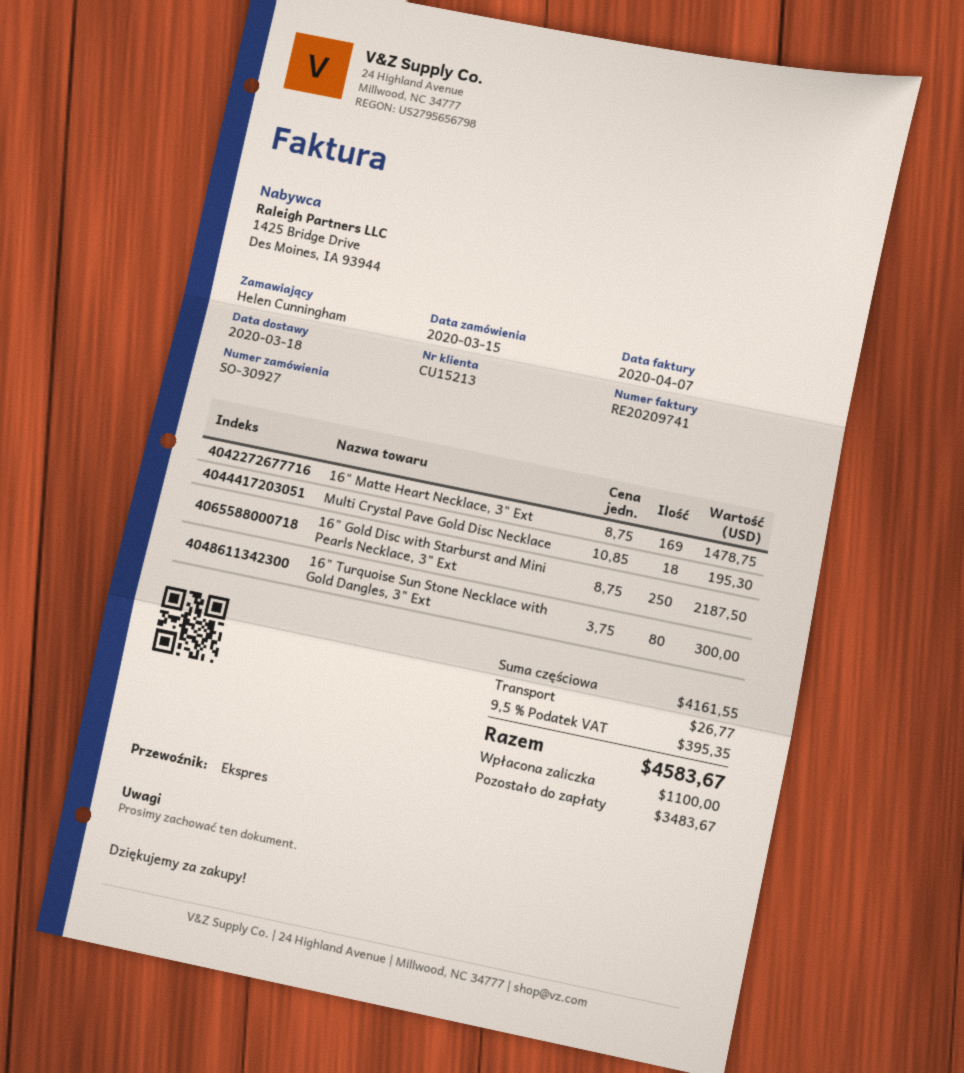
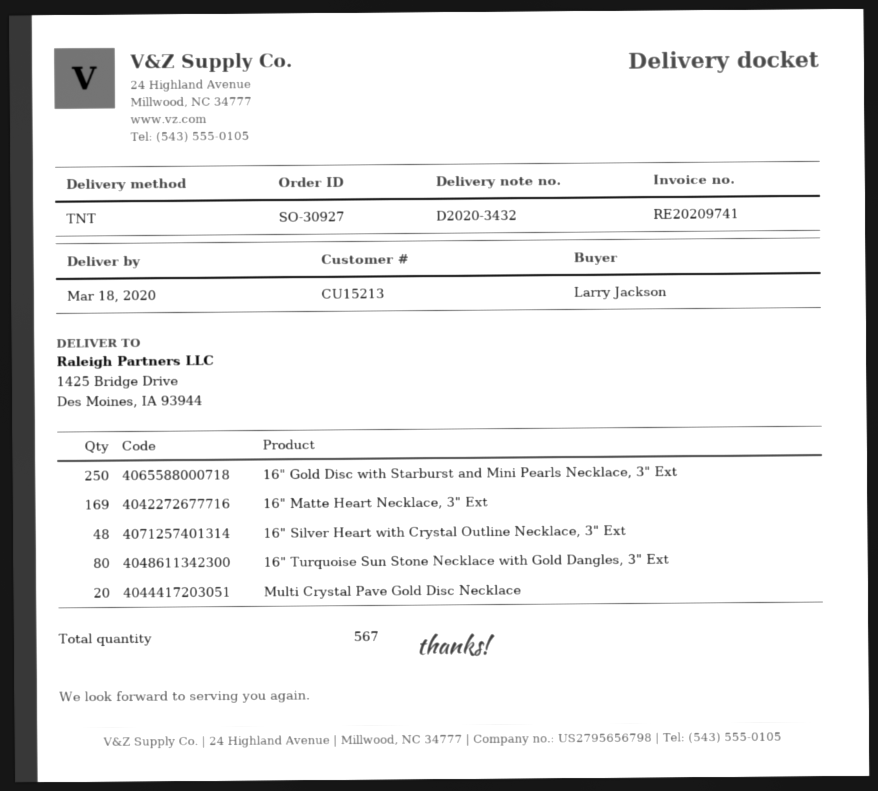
ordered by: Helen Cunningham -> Larry Jackson
shipping method: express -> TNT
Multi Crystal Pave Gold Disc Necklace: 18 -> 20
16" Silver Heart with Crystal Outline Necklace, 3" Ext: none -> 48

